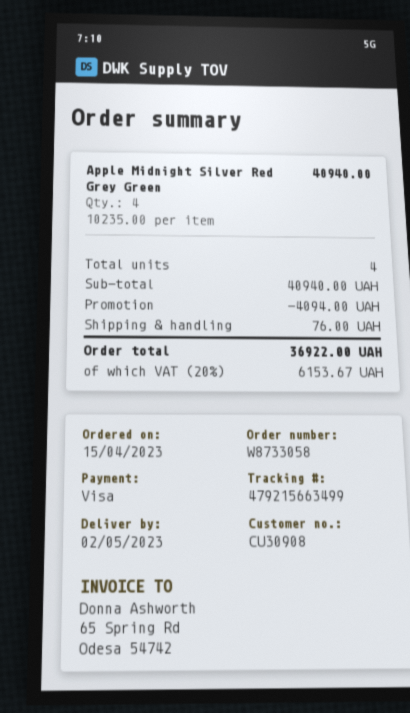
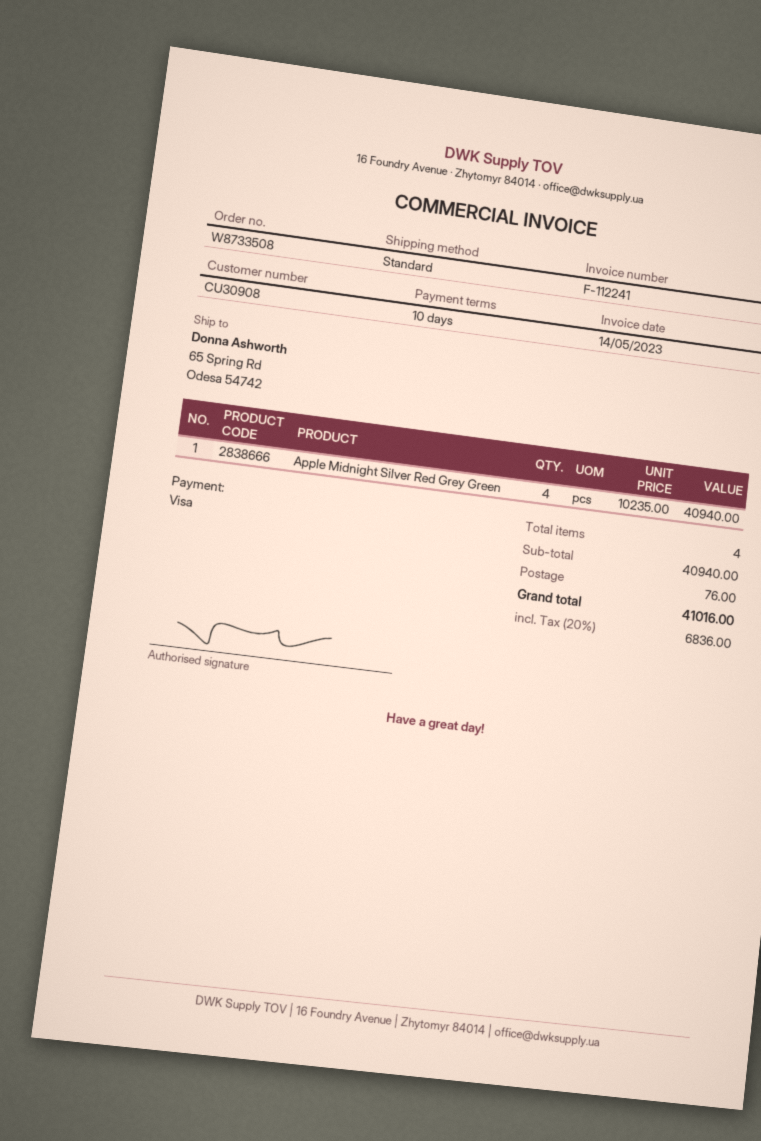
order number: W8733058 -> W8733508
discount: 4094.00 -> none
tax: 20% = 6153.67 -> 20% = 6836.00
total: 36922.00 -> 41016.00

